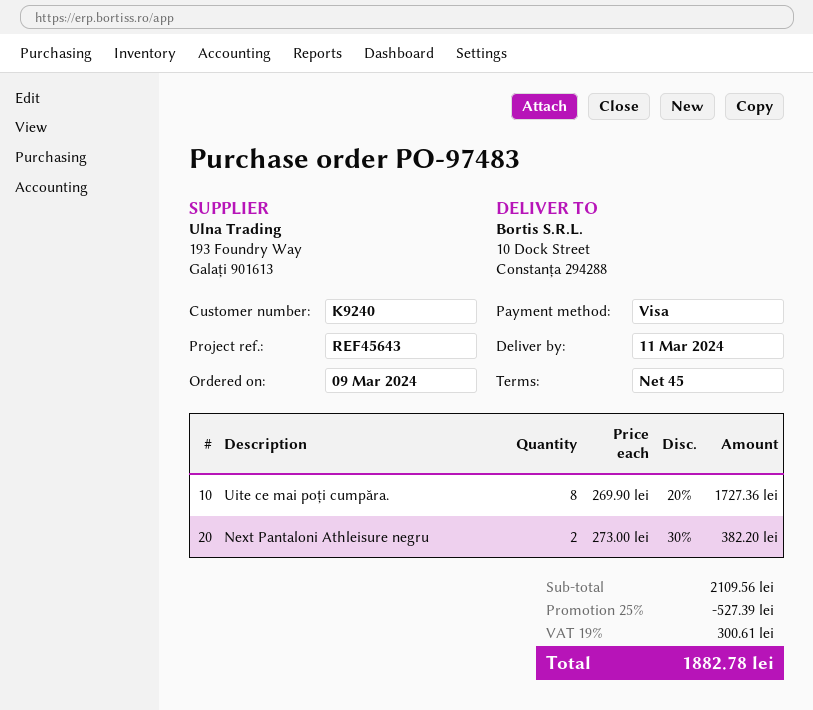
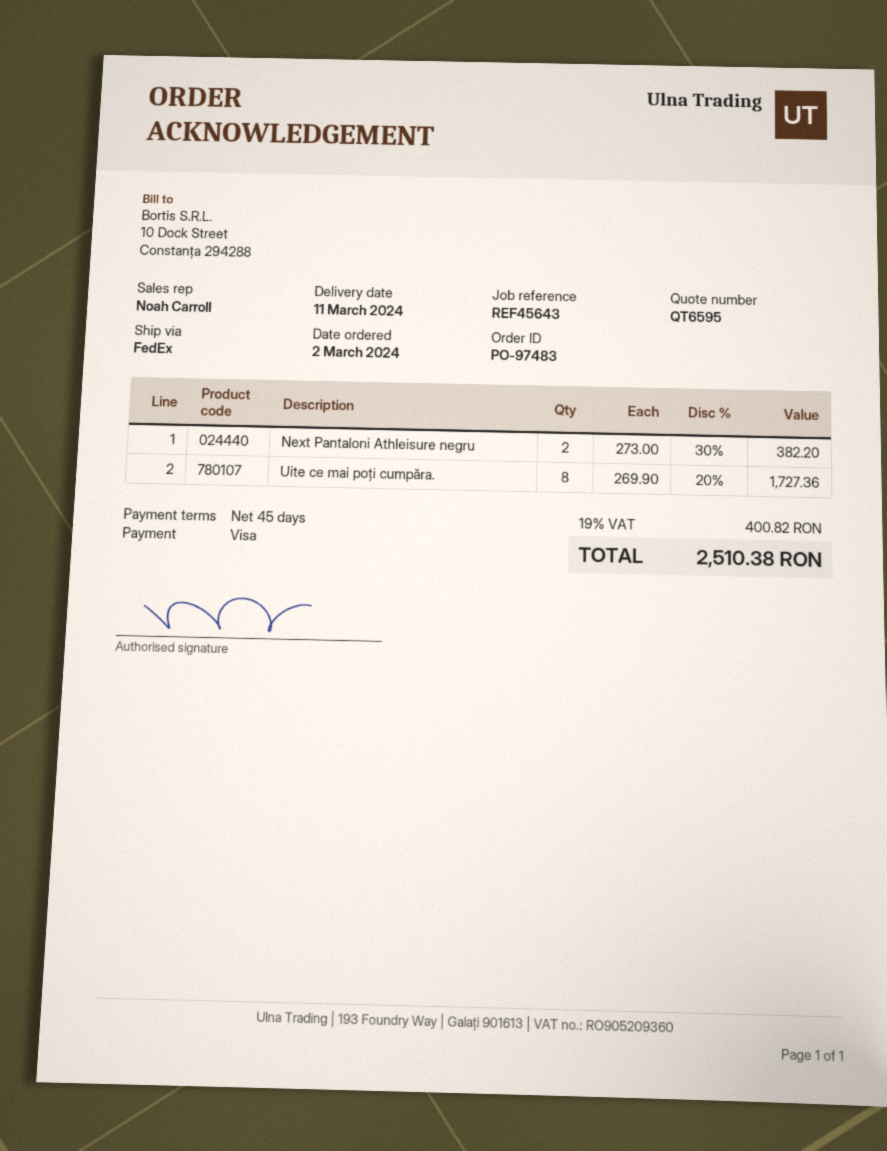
order date: 2024-03-09 -> 2024-03-02
discount: 25% = 527.39 -> none
tax: 19% = 300.61 -> 19% = 400.82
total: 1882.78 -> 2510.38

